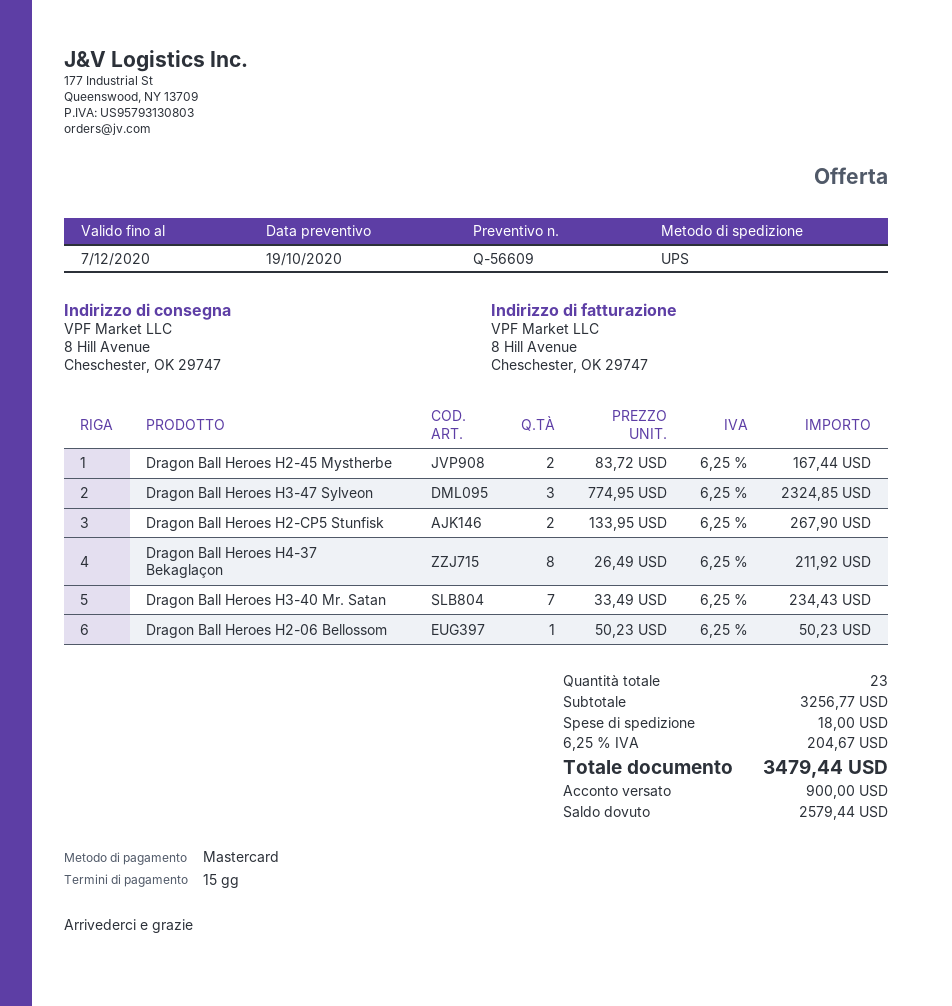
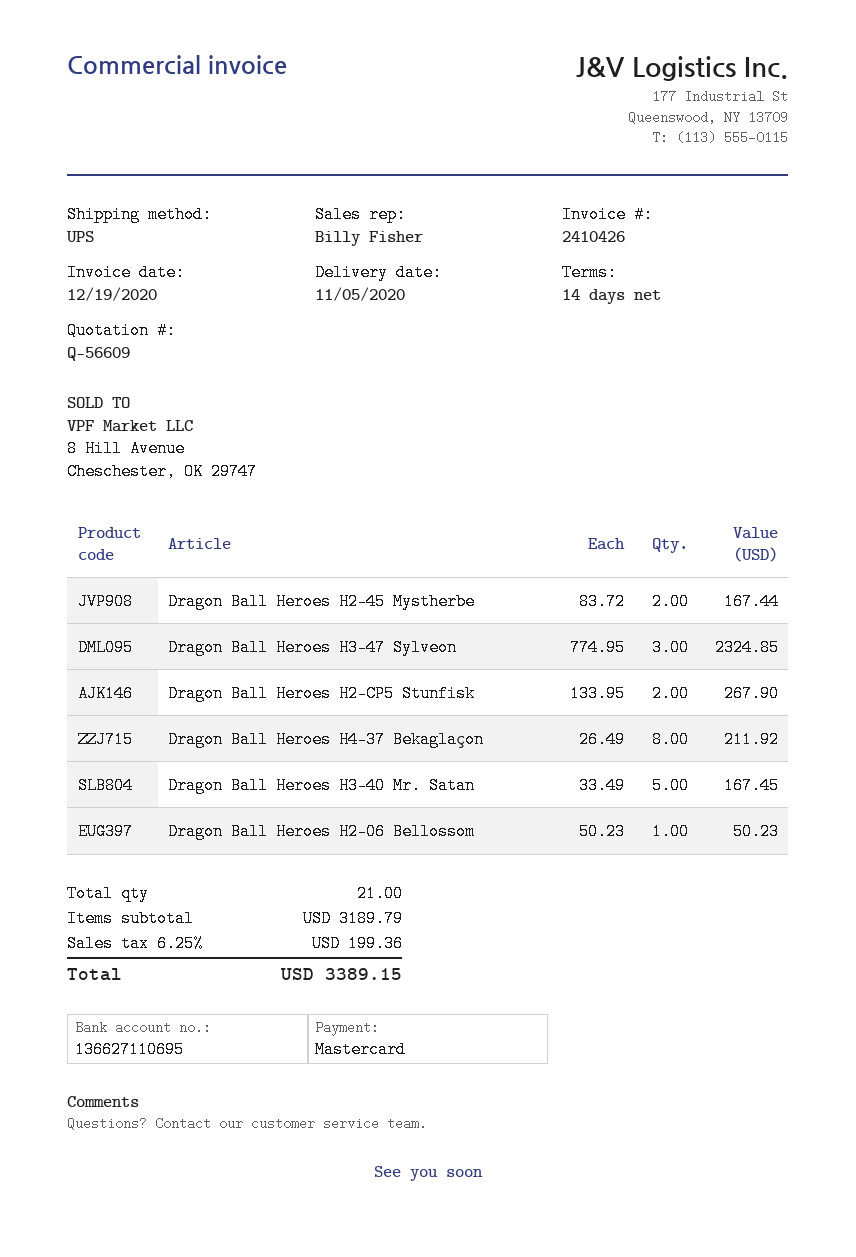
payment terms: 15 days -> 14 days
Dragon Ball Heroes H3-40 Mr. Satan: 7 x 33.49 = 234.43 -> 5 x 33.49 = 167.45
total quantity: 23 -> 21
subtotal: 3256.77 -> 3189.79
shipping: 18.00 -> none
tax: 6.25% = 204.67 -> 6.25% = 199.36
total: 3479.44 -> 3389.15

